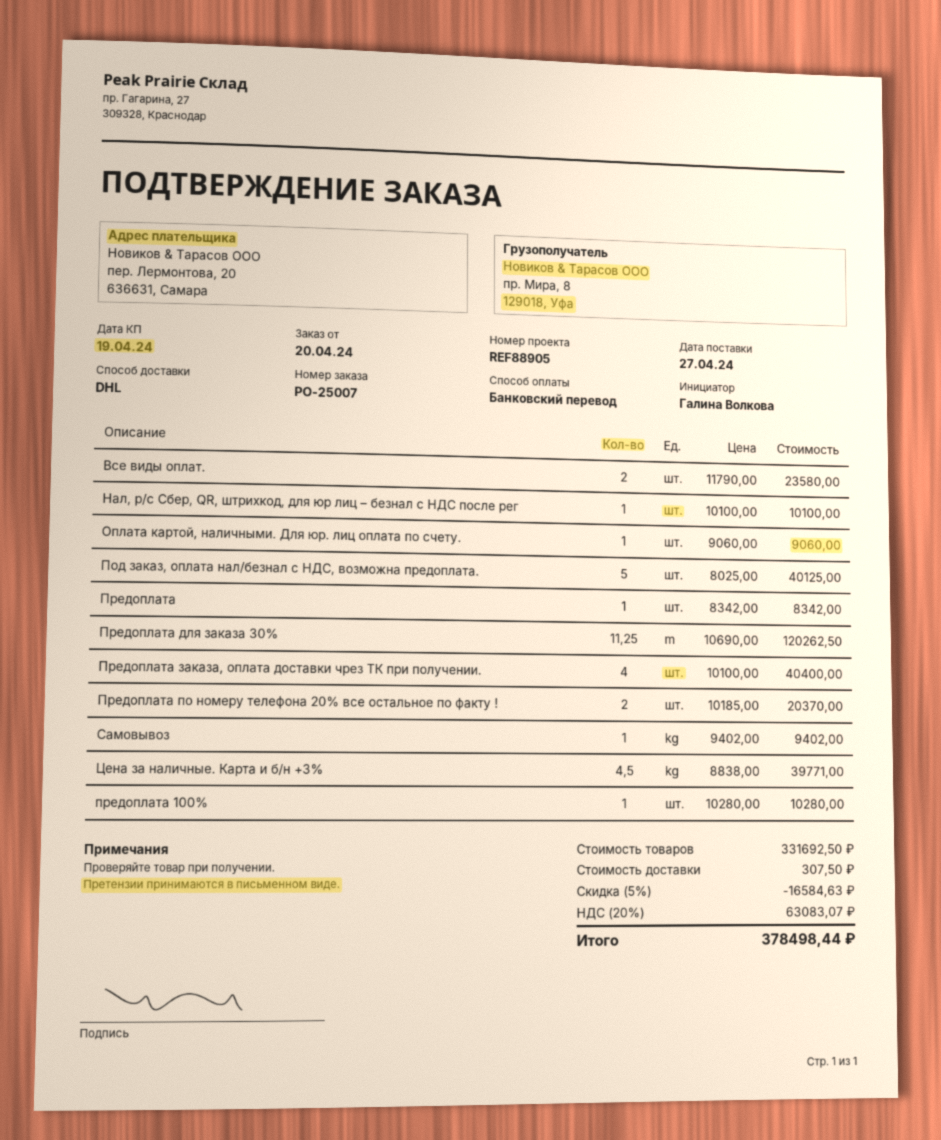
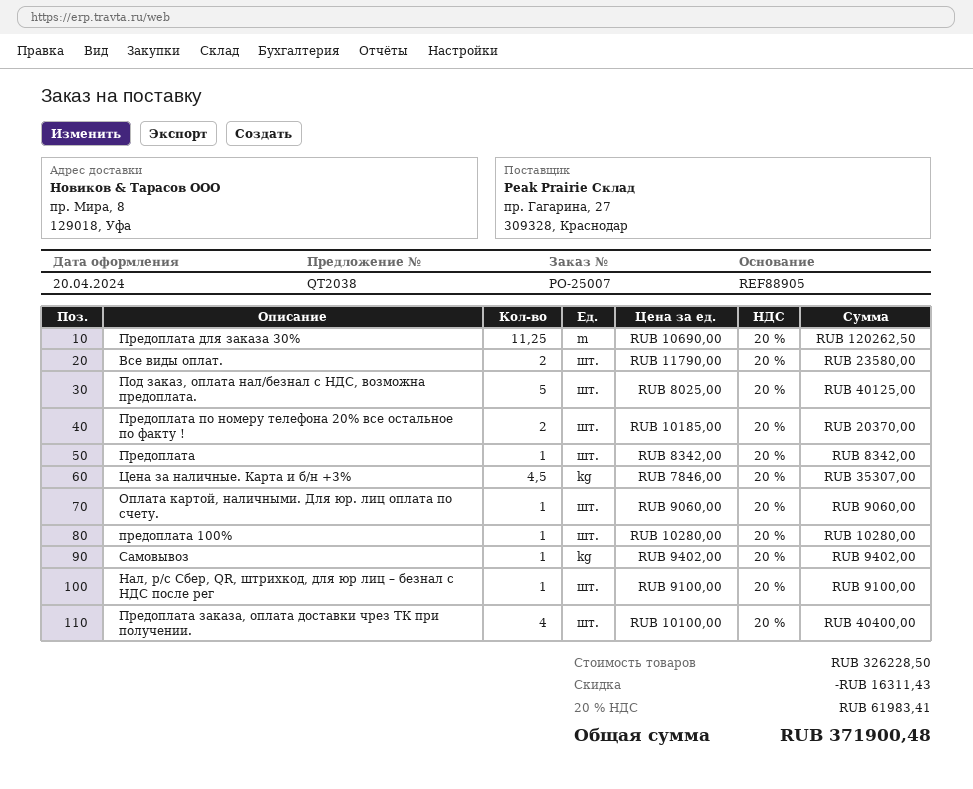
Нал, р/с Сбер, QR, штрихкод, для юр лиц – безнал с НДС после рег: 1 x 10100.00 = 10100.00 -> 1 x 9100.00 = 9100.00
Цена за наличные. Карта и б/н +3%: 4.5 x 8838.00 = 39771.00 -> 4.5 x 7846.00 = 35307.00
subtotal: 331692.50 -> 326228.50
discount: 16584.63 -> 16311.43
shipping: 307.50 -> none
tax: 20% = 63083.07 -> 20% = 61983.41
total: 378498.44 -> 371900.48

